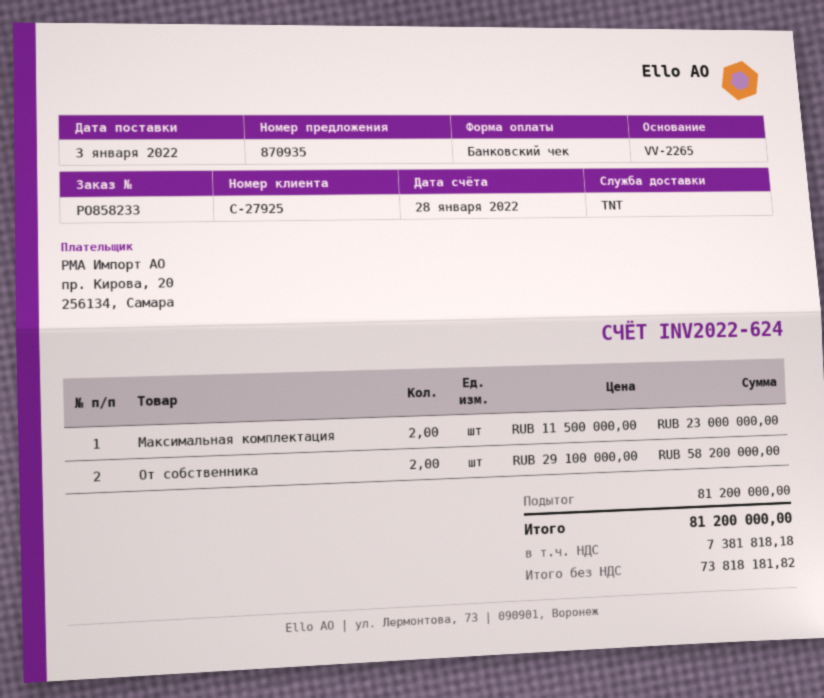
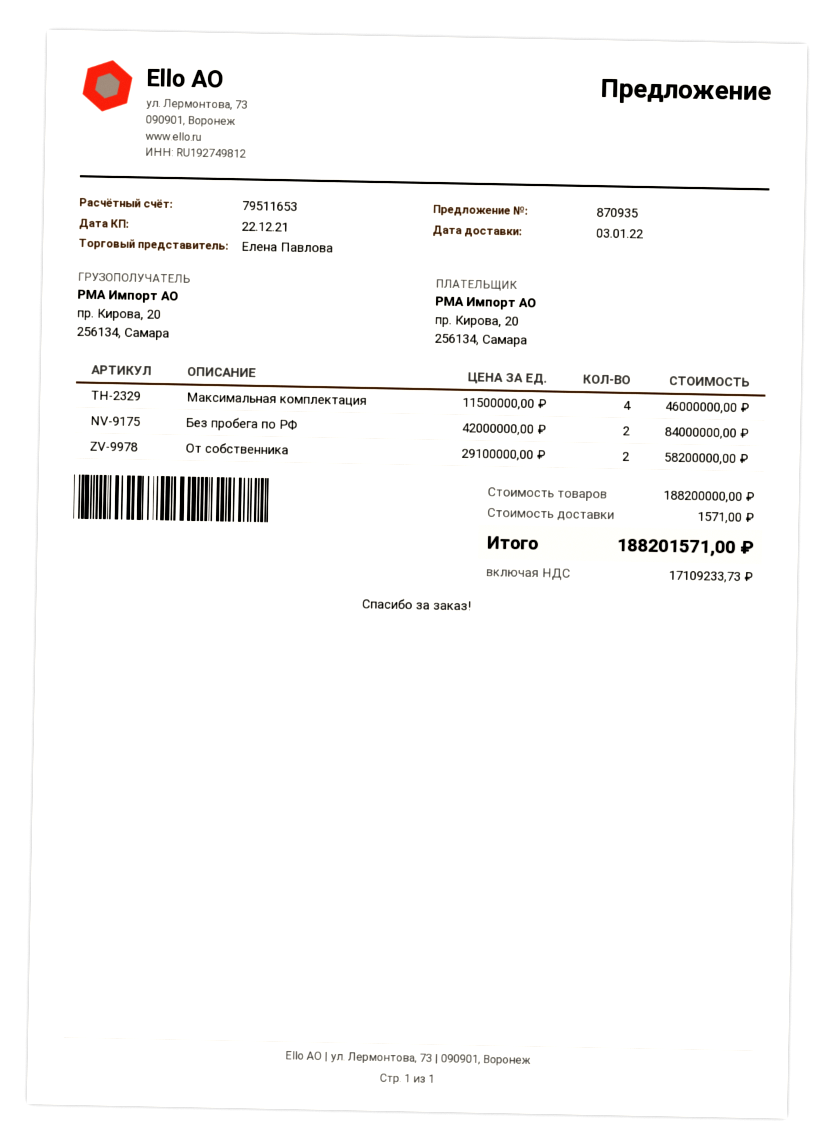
Максимальная комплектация: 2 x 11500000.00 = 23000000.00 -> 4 x 11500000.00 = 46000000.00
Без пробега по РФ: none -> 2 x 42000000.00 = 84000000.00
subtotal: 81200000.00 -> 188200000.00
shipping: none -> 1571.00
tax: 7381818.18 -> 17109233.73
total: 81200000.00 -> 188201571.00

